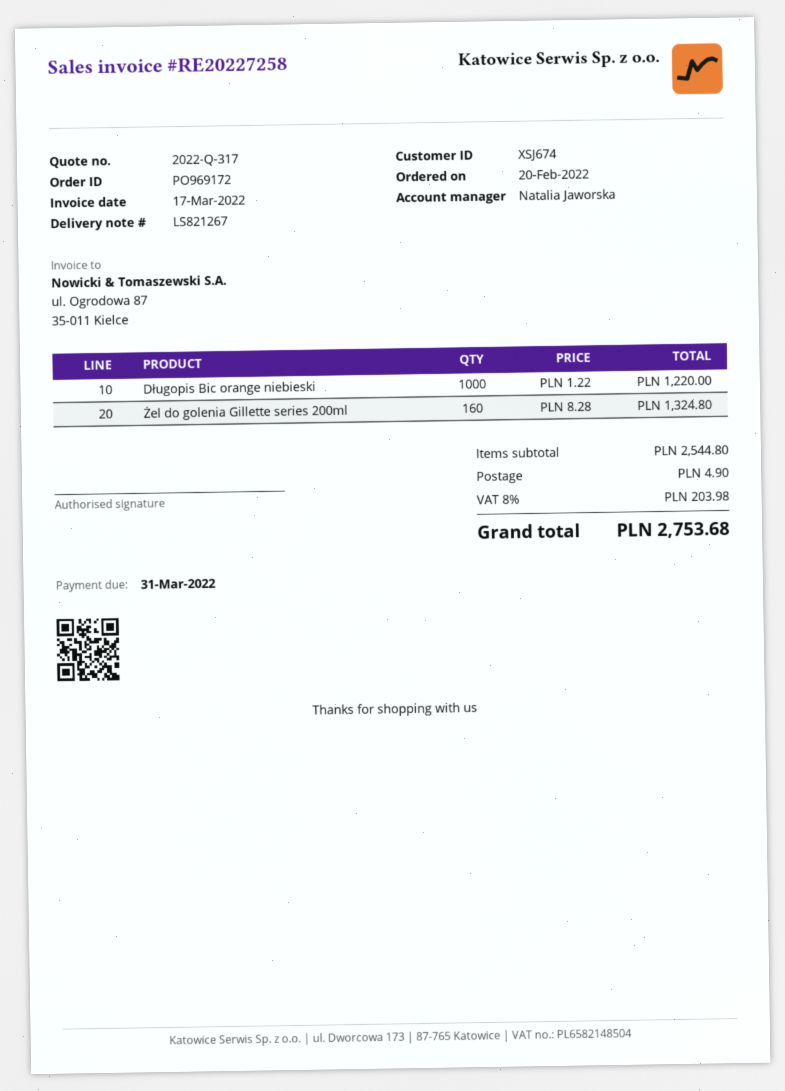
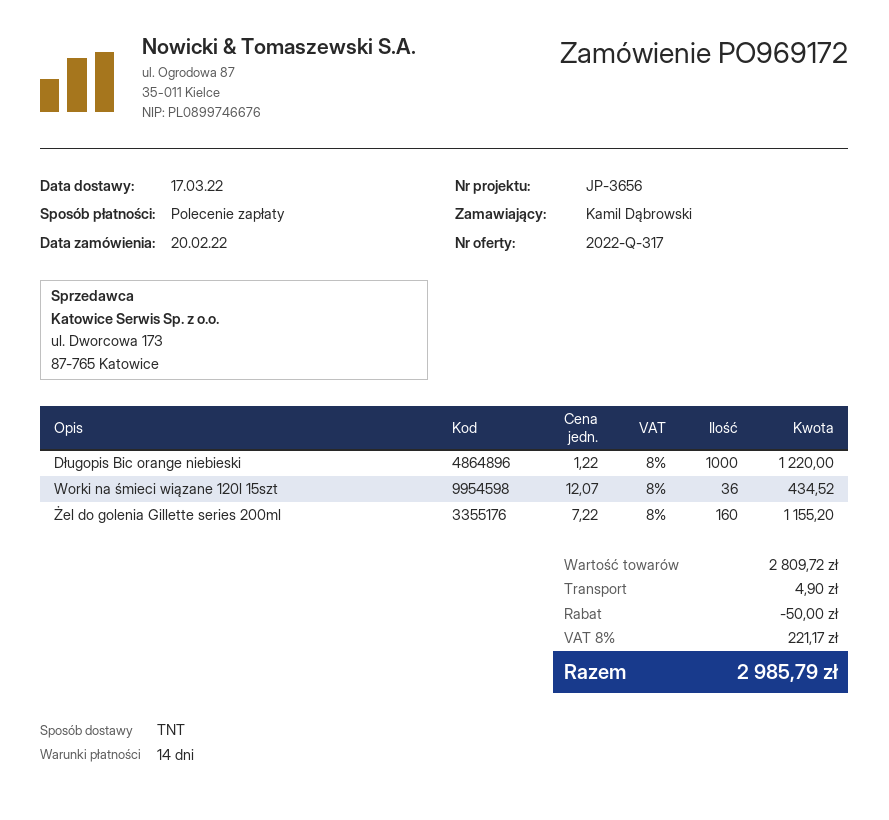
Żel do golenia Gillette series 200ml: 160 x 8.28 = 1324.80 -> 160 x 7.22 = 1155.20
Worki na śmieci wiązane 120l 15szt: none -> 36 x 12.07 = 434.52
subtotal: 2544.80 -> 2809.72
discount: none -> 50.00
tax: 8% = 203.98 -> 8% = 221.17
total: 2753.68 -> 2985.79

